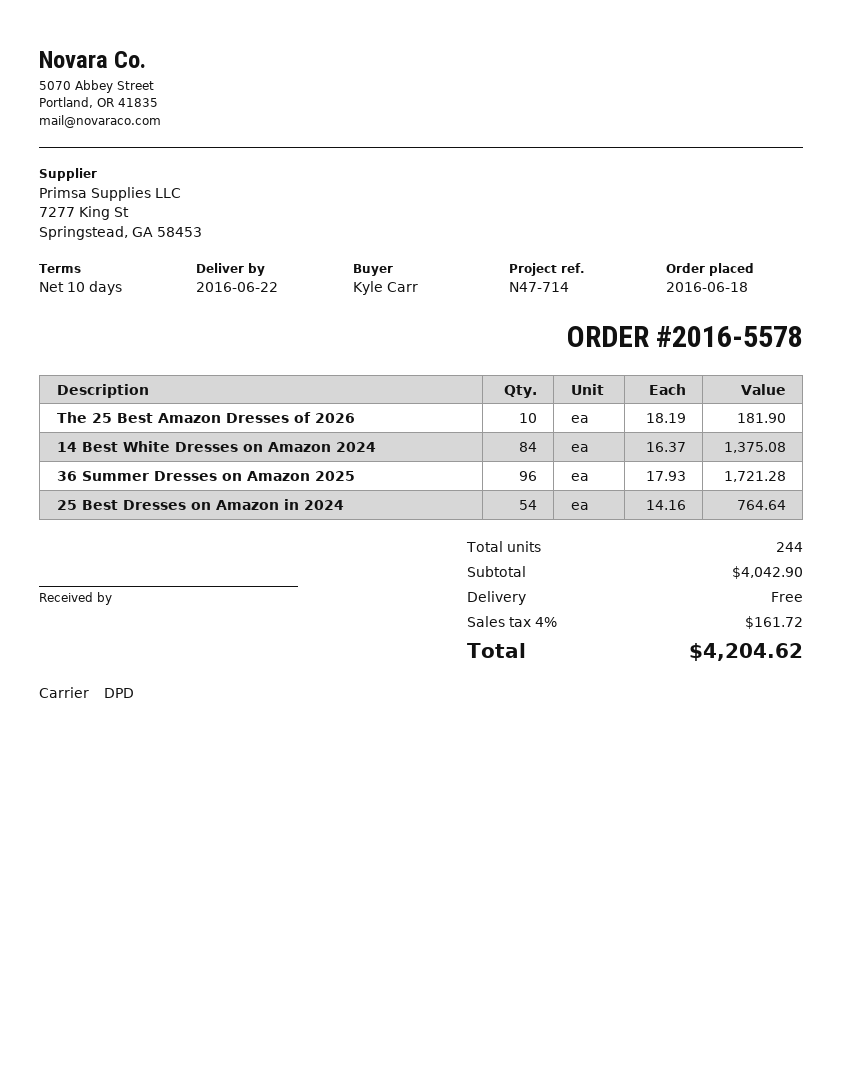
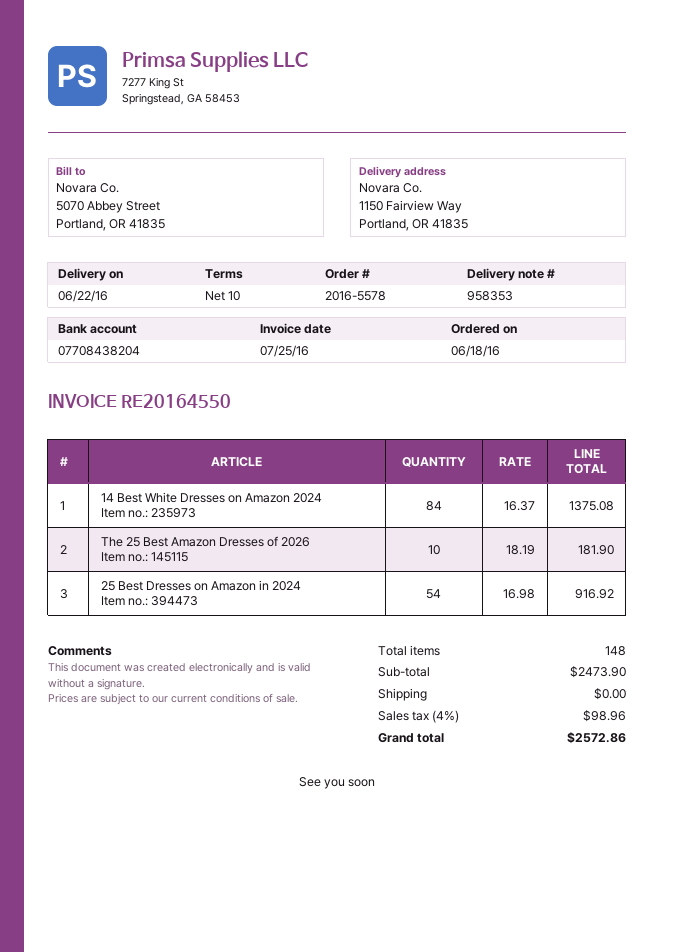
36 Summer Dresses on Amazon 2025: 96 x 17.93 = 1721.28 -> none
25 Best Dresses on Amazon in 2024: 54 x 14.16 = 764.64 -> 54 x 16.98 = 916.92
total quantity: 244 -> 148
subtotal: 4042.90 -> 2473.90
tax: 4% = 161.72 -> 4% = 98.96
total: 4204.62 -> 2572.86

